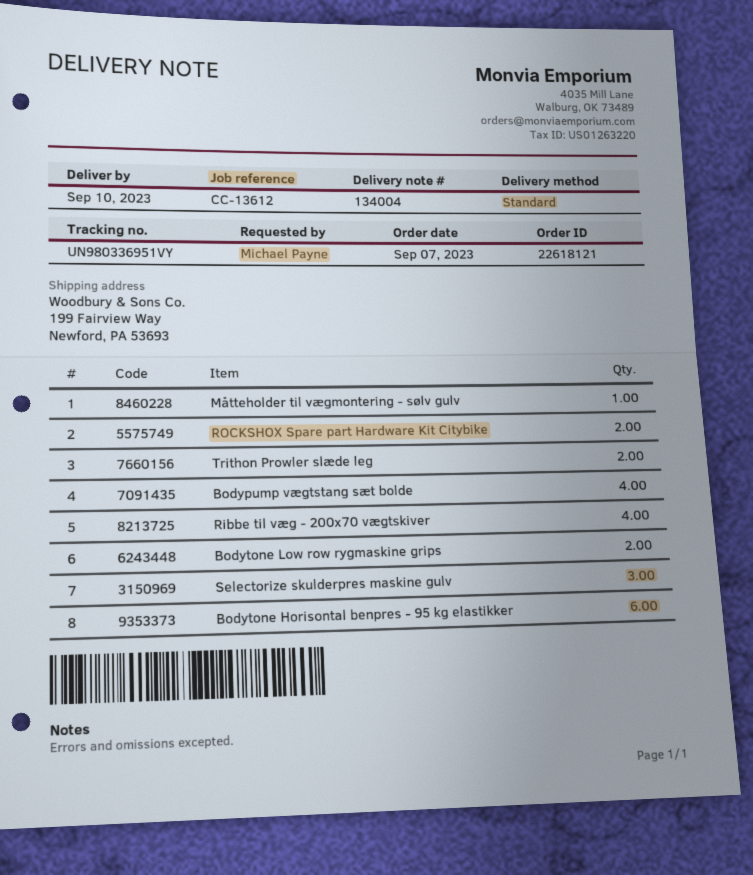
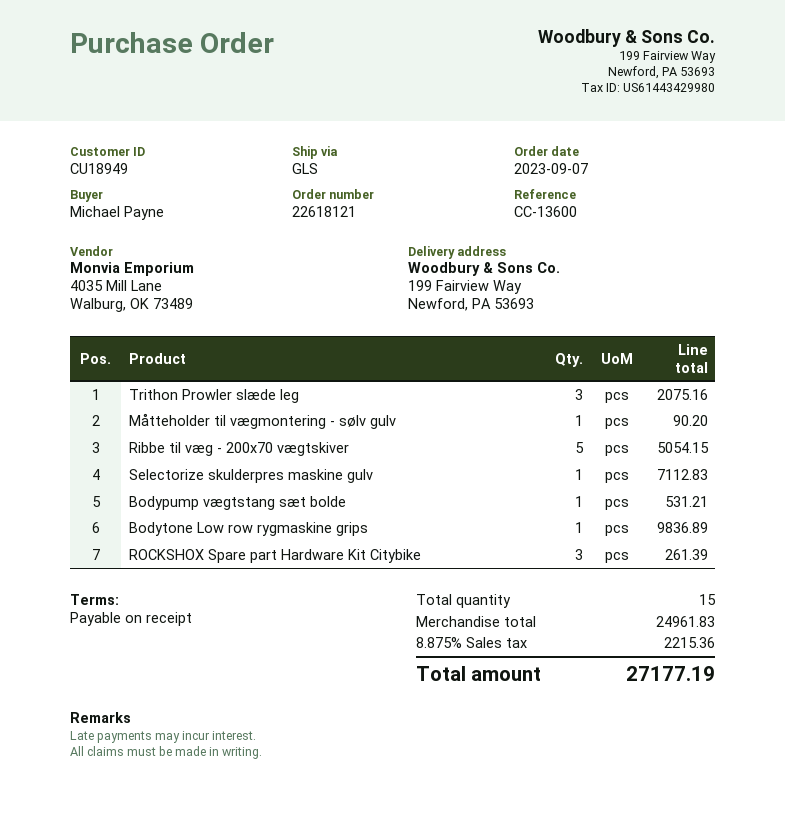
reference: CC-13612 -> CC-13600
shipping method: standard -> GLS
ROCKSHOX Spare part Hardware Kit Citybike: 2 -> 3
Trithon Prowler slæde leg: 2 -> 3
Bodypump vægtstang sæt bolde: 4 -> 1
Ribbe til væg - 200x70 vægtskiver: 4 -> 5
Bodytone Low row rygmaskine grips: 2 -> 1
Selectorize skulderpres maskine gulv: 3 -> 1
Bodytone Horisontal benpres - 95 kg elastikker: 6 -> none

